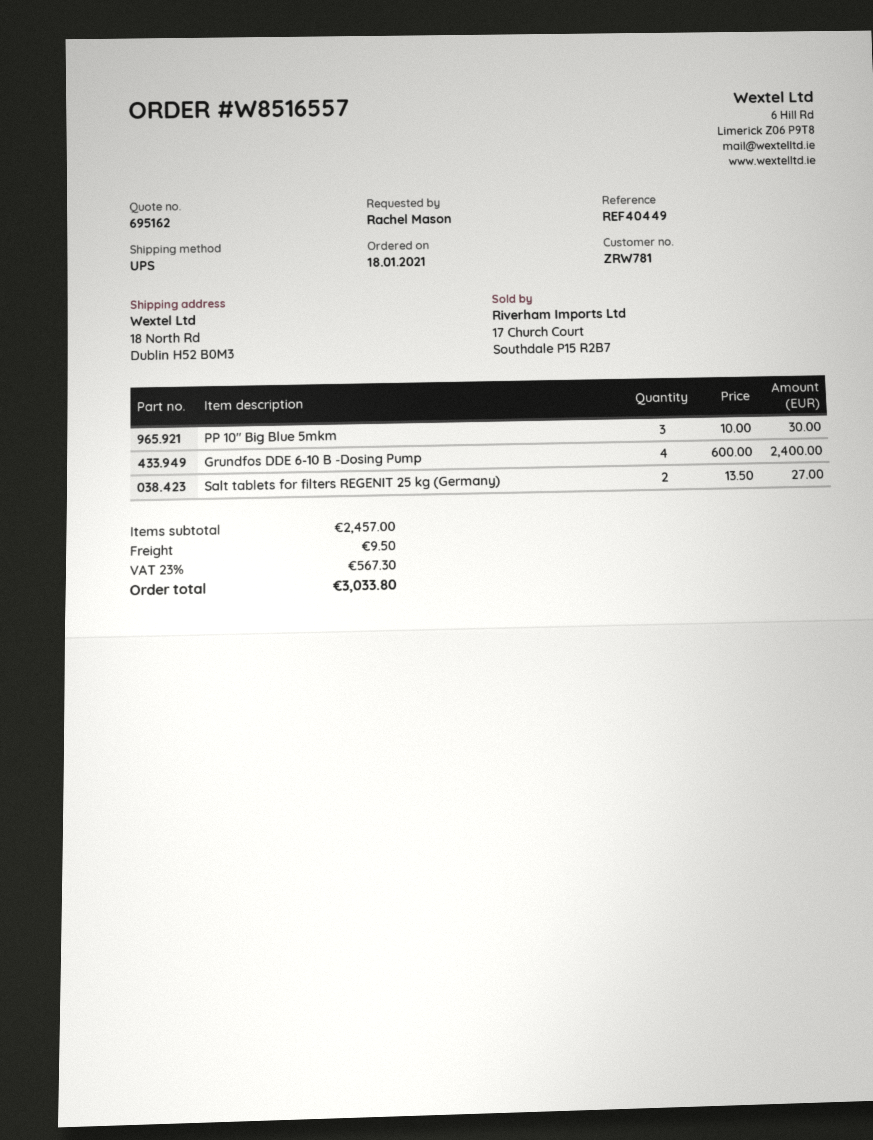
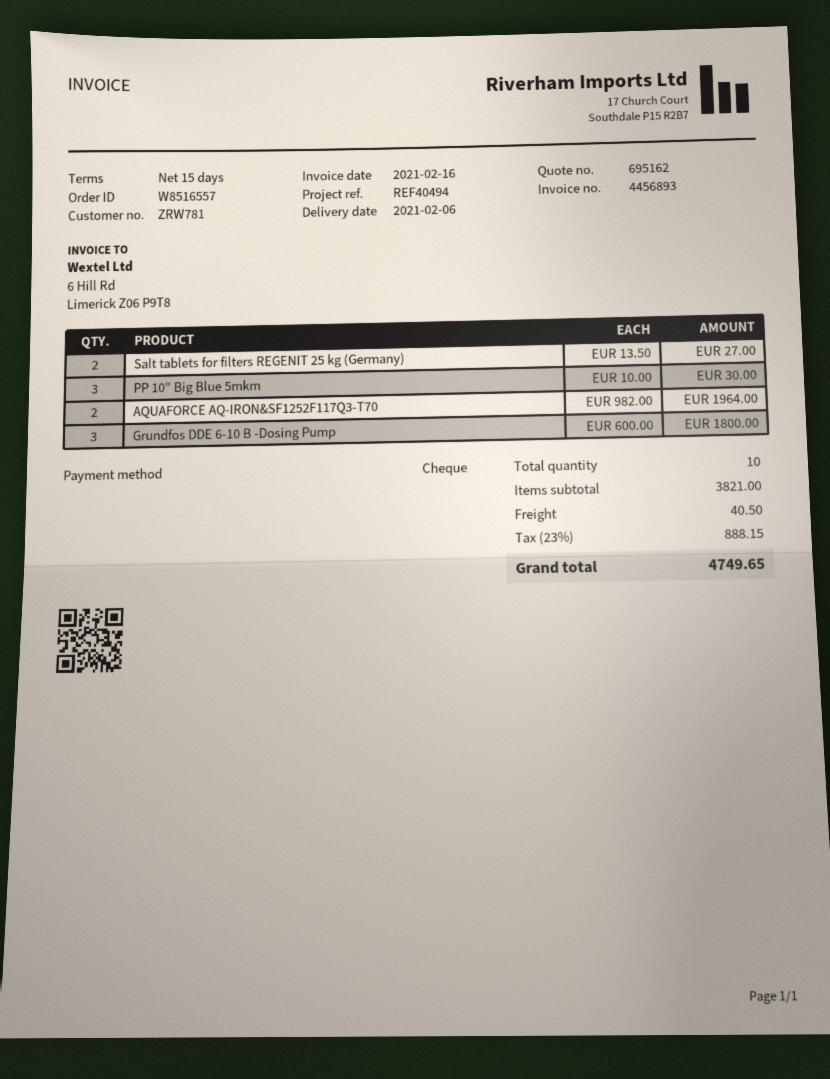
reference: REF40449 -> REF40494
Grundfos DDE 6-10 B -Dosing Pump: 4 x 600.00 = 2400.00 -> 3 x 600.00 = 1800.00
AQUAFORCE AQ-IRON&SF1252F117Q3-T70: none -> 2 x 982.00 = 1964.00
subtotal: 2457.00 -> 3821.00
shipping: 9.50 -> 40.50
tax: 23% = 567.30 -> 23% = 888.15
total: 3033.80 -> 4749.65

